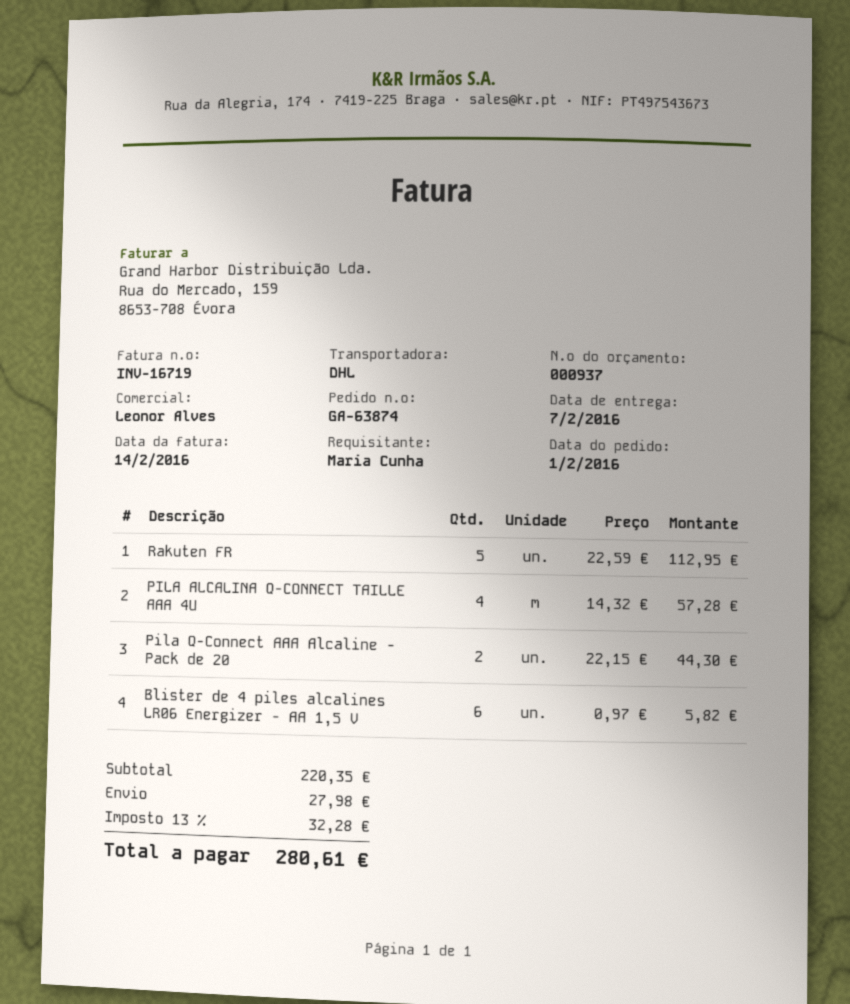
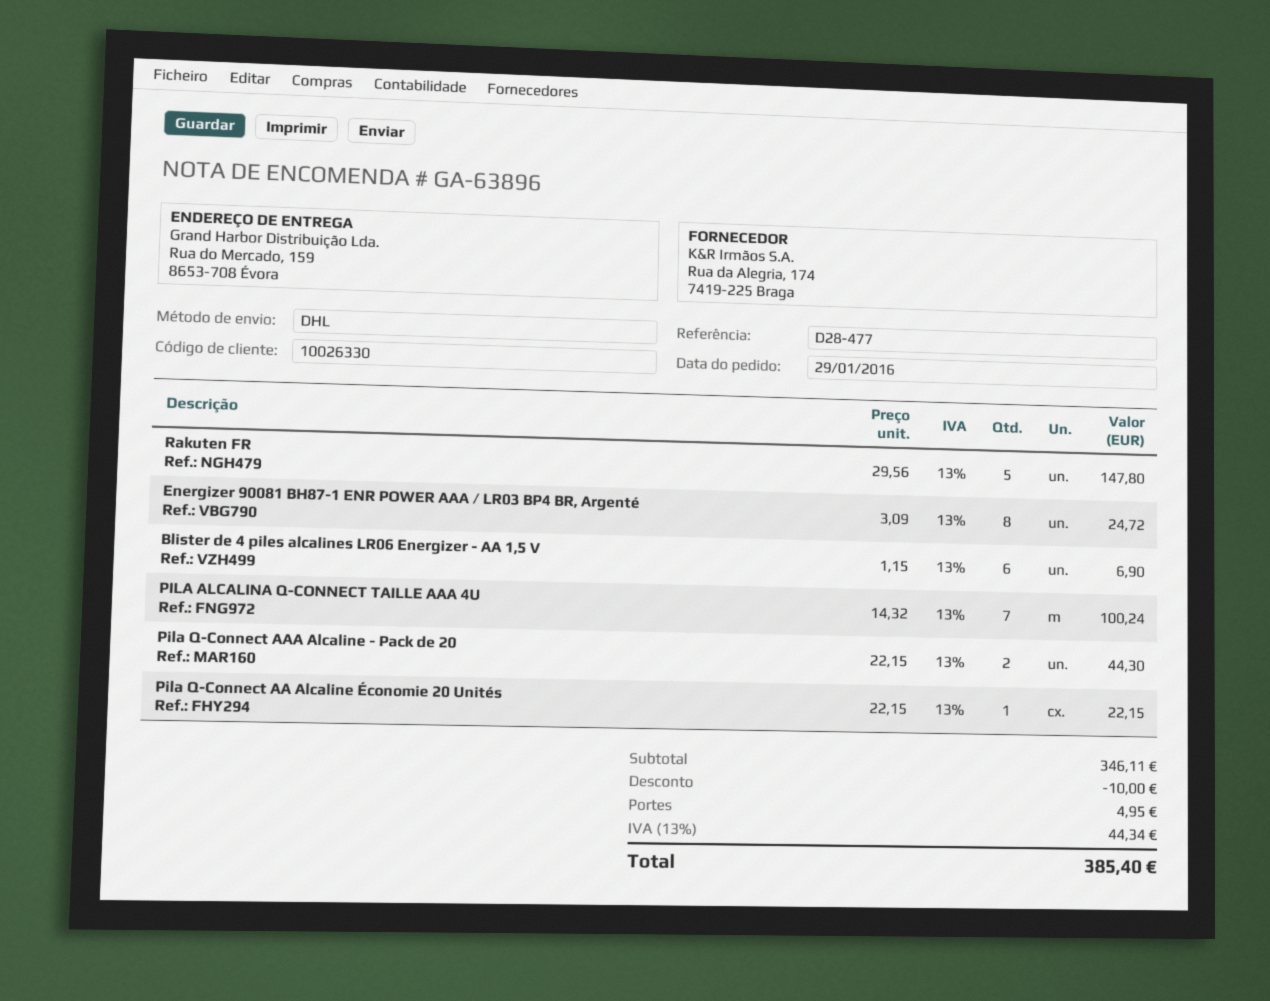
order number: GA-63874 -> GA-63896
order date: 2016-02-01 -> 2016-01-29
Rakuten FR: 5 x 22.59 = 112.95 -> 5 x 29.56 = 147.80
PILA ALCALINA Q-CONNECT TAILLE AAA 4U: 4 x 14.32 = 57.28 -> 7 x 14.32 = 100.24
Blister de 4 piles alcalines LR06 Energizer - AA 1,5 V: 6 x 0.97 = 5.82 -> 6 x 1.15 = 6.90
Energizer 90081 BH87-1 ENR POWER AAA / LR03 BP4 BR, Argenté: none -> 8 x 3.09 = 24.72
Pila Q-Connect AA Alcaline Économie 20 Unités: none -> 1 x 22.15 = 22.15
subtotal: 220.35 -> 346.11
discount: none -> 10.00
shipping: 27.98 -> 4.95
tax: 13% = 32.28 -> 13% = 44.34
total: 280.61 -> 385.40

